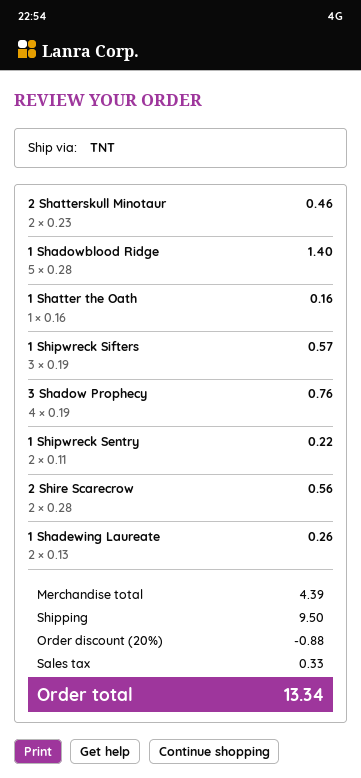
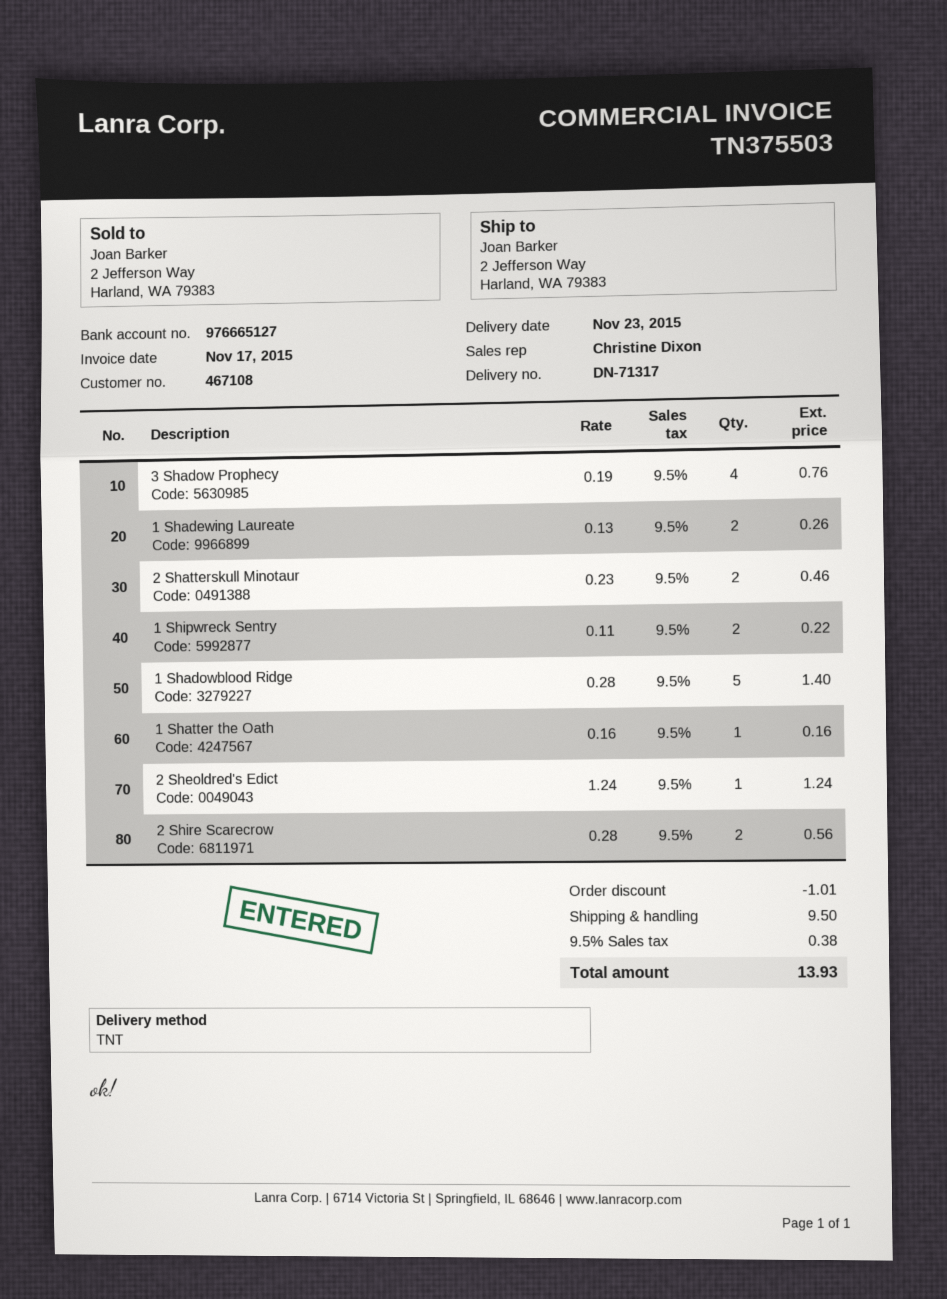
1 Shipwreck Sifters: 3 x 0.19 = 0.57 -> none
2 Sheoldred's Edict: none -> 1 x 1.24 = 1.24
discount: 0.88 -> 1.01
tax: 0.33 -> 0.38
total: 13.34 -> 13.93

